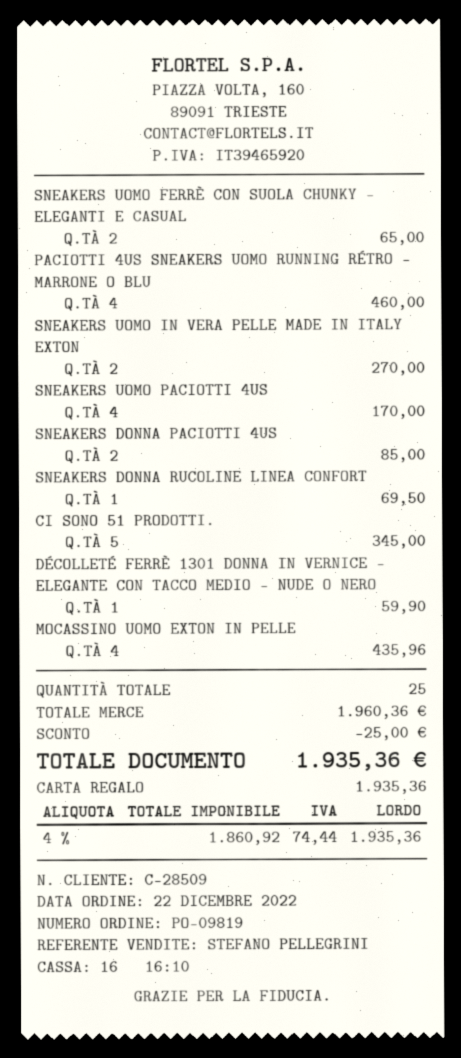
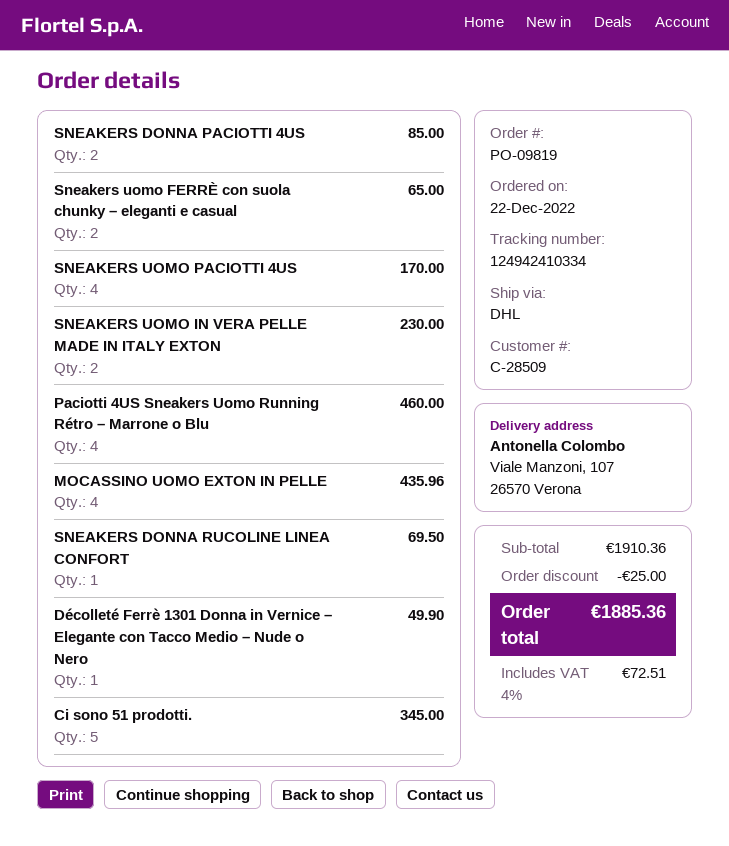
SNEAKERS UOMO IN VERA PELLE MADE IN ITALY EXTON: 2 for 270.00 -> 2 for 230.00
DÉCOLLETÉ FERRÈ 1301 DONNA IN VERNICE – ELEGANTE CON TACCO MEDIO – NUDE O NERO: 1 for 59.90 -> 1 for 49.90
subtotal: 1960.36 -> 1910.36
tax: 4% = 74.44 -> 4% = 72.51
total: 1935.36 -> 1885.36

